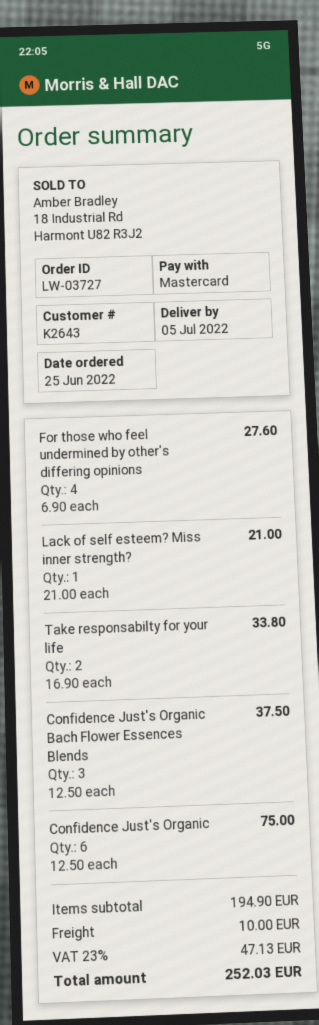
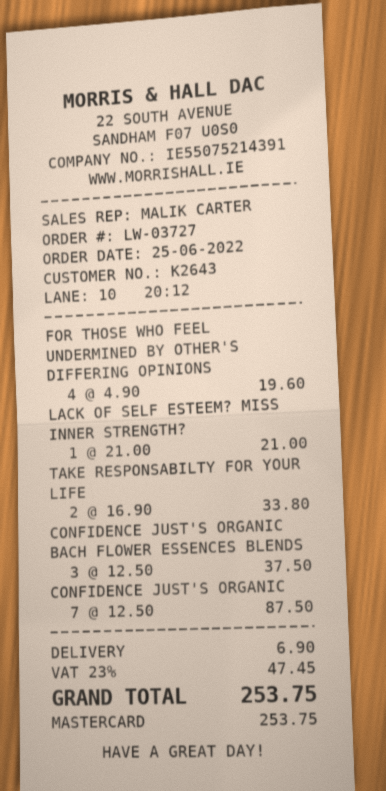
For those who feel undermined by other's differing opinions: 4 x 6.90 = 27.60 -> 4 x 4.90 = 19.60
Confidence Just's Organic: 6 x 12.50 = 75.00 -> 7 x 12.50 = 87.50
shipping: 10.00 -> 6.90
tax: 23% = 47.13 -> 23% = 47.45
total: 252.03 -> 253.75

